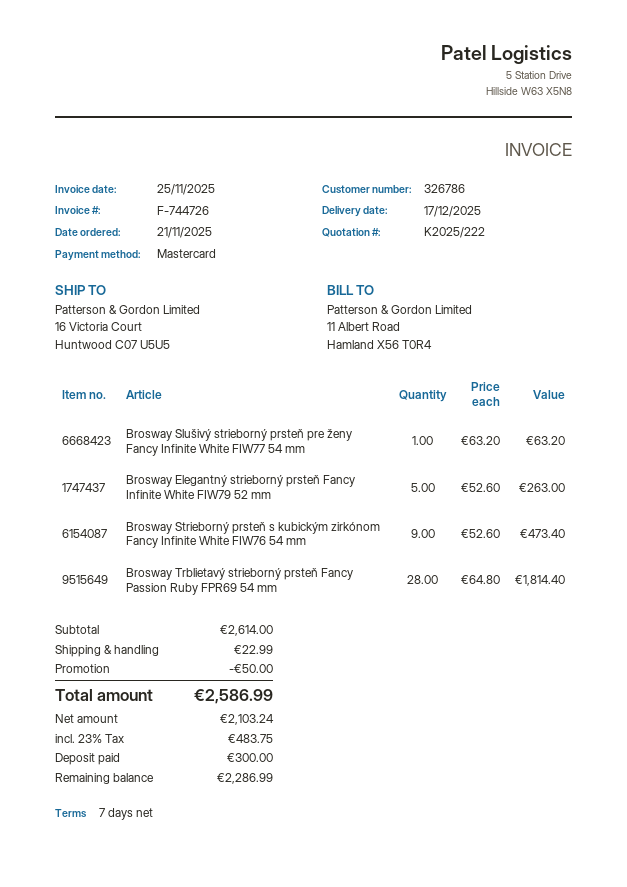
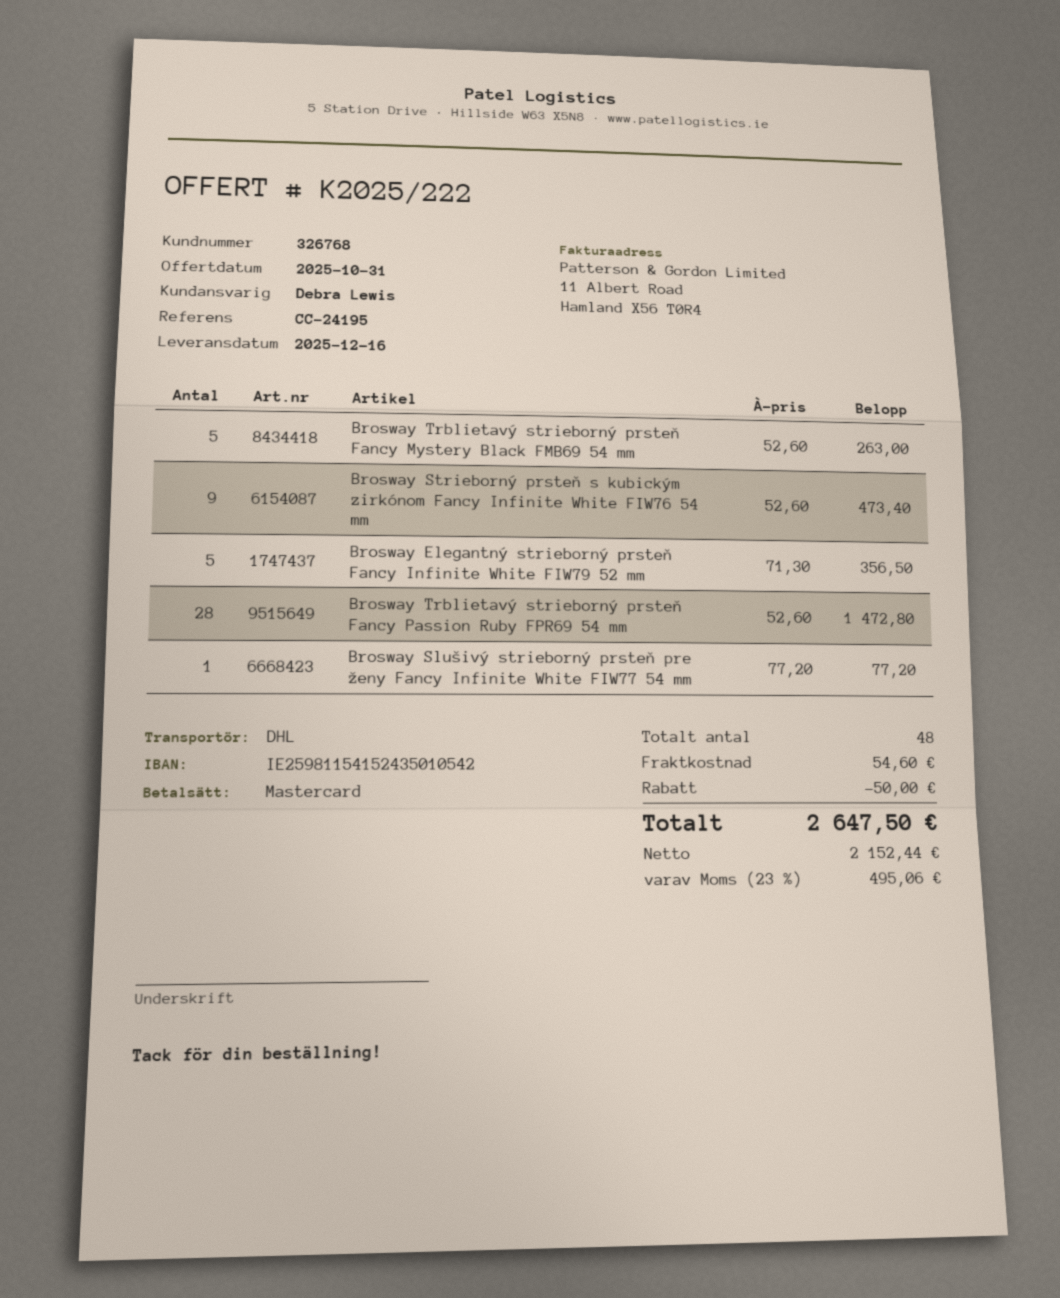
delivery date: 2025-12-17 -> 2025-12-16
customer number: 326786 -> 326768
Brosway Slušivý strieborný prsteň pre ženy Fancy Infinite White FIW77 54 mm: 1 x 63.20 = 63.20 -> 1 x 77.20 = 77.20
Brosway Elegantný strieborný prsteň Fancy Infinite White FIW79 52 mm: 5 x 52.60 = 263.00 -> 5 x 71.30 = 356.50
Brosway Trblietavý strieborný prsteň Fancy Passion Ruby FPR69 54 mm: 28 x 64.80 = 1814.40 -> 28 x 52.60 = 1472.80
Brosway Trblietavý strieborný prsteň Fancy Mystery Black FMB69 54 mm: none -> 5 x 52.60 = 263.00
shipping: 22.99 -> 54.60
net: 2103.24 -> 2152.44
tax: 23% = 483.75 -> 23% = 495.06
total: 2586.99 -> 2647.50

